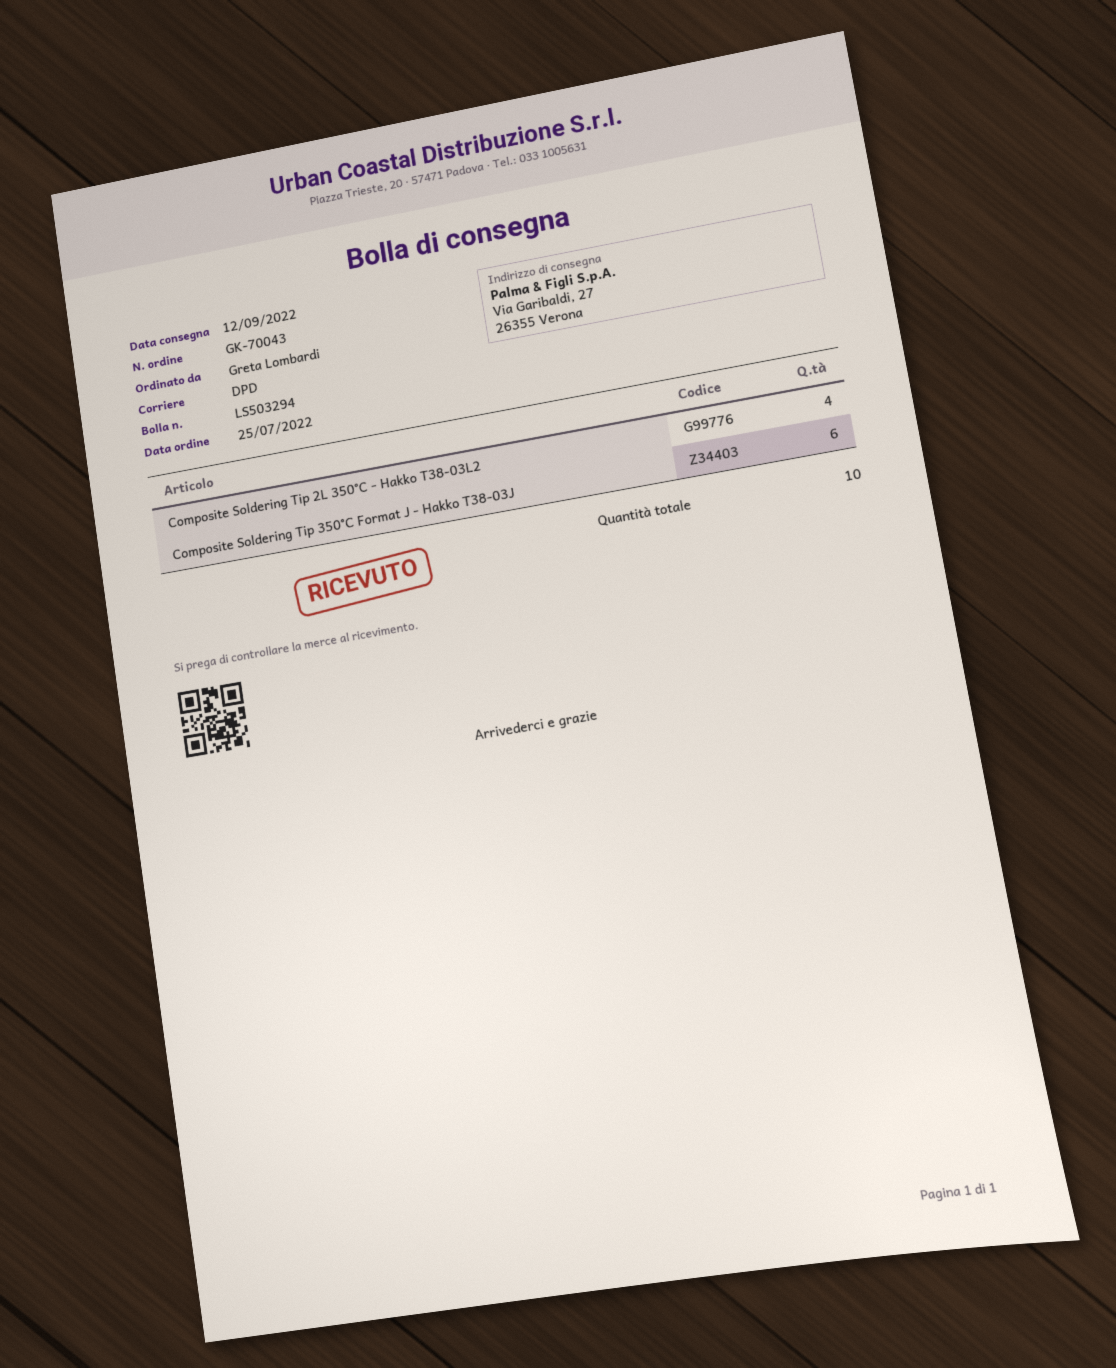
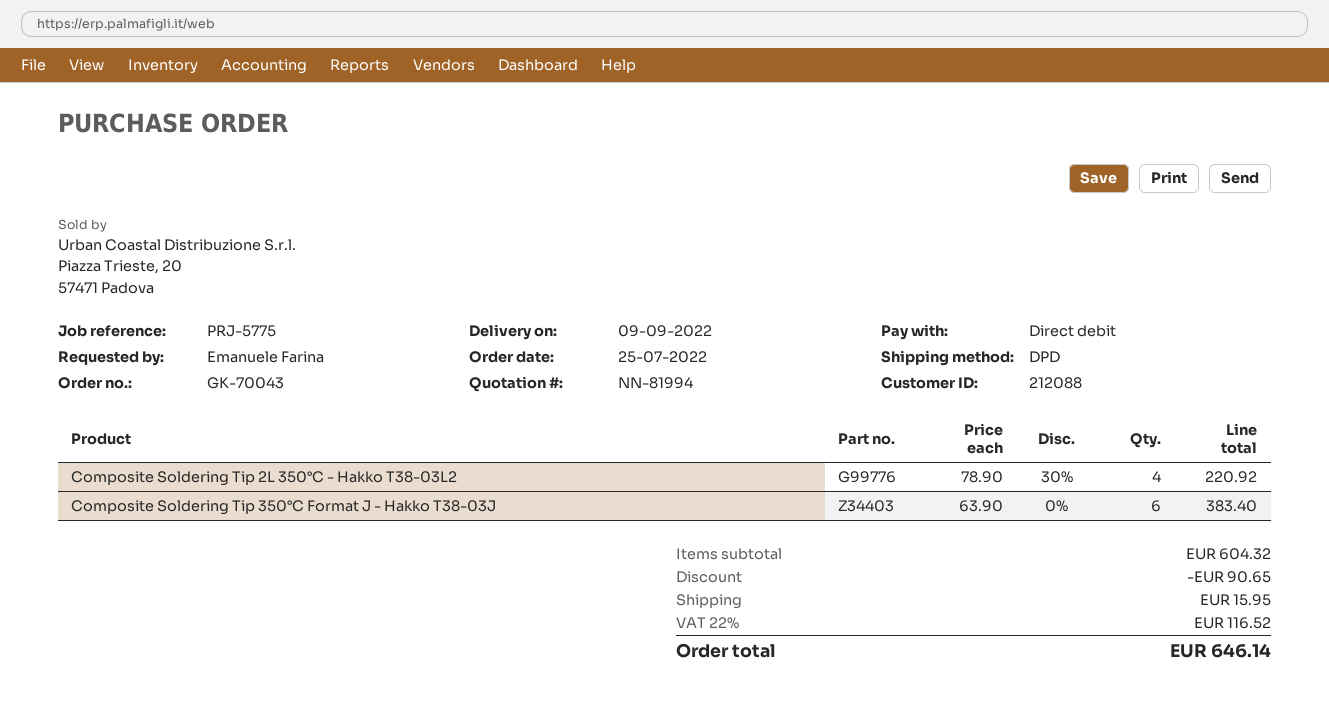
delivery date: 2022-09-12 -> 2022-09-09
ordered by: Greta Lombardi -> Emanuele Farina

